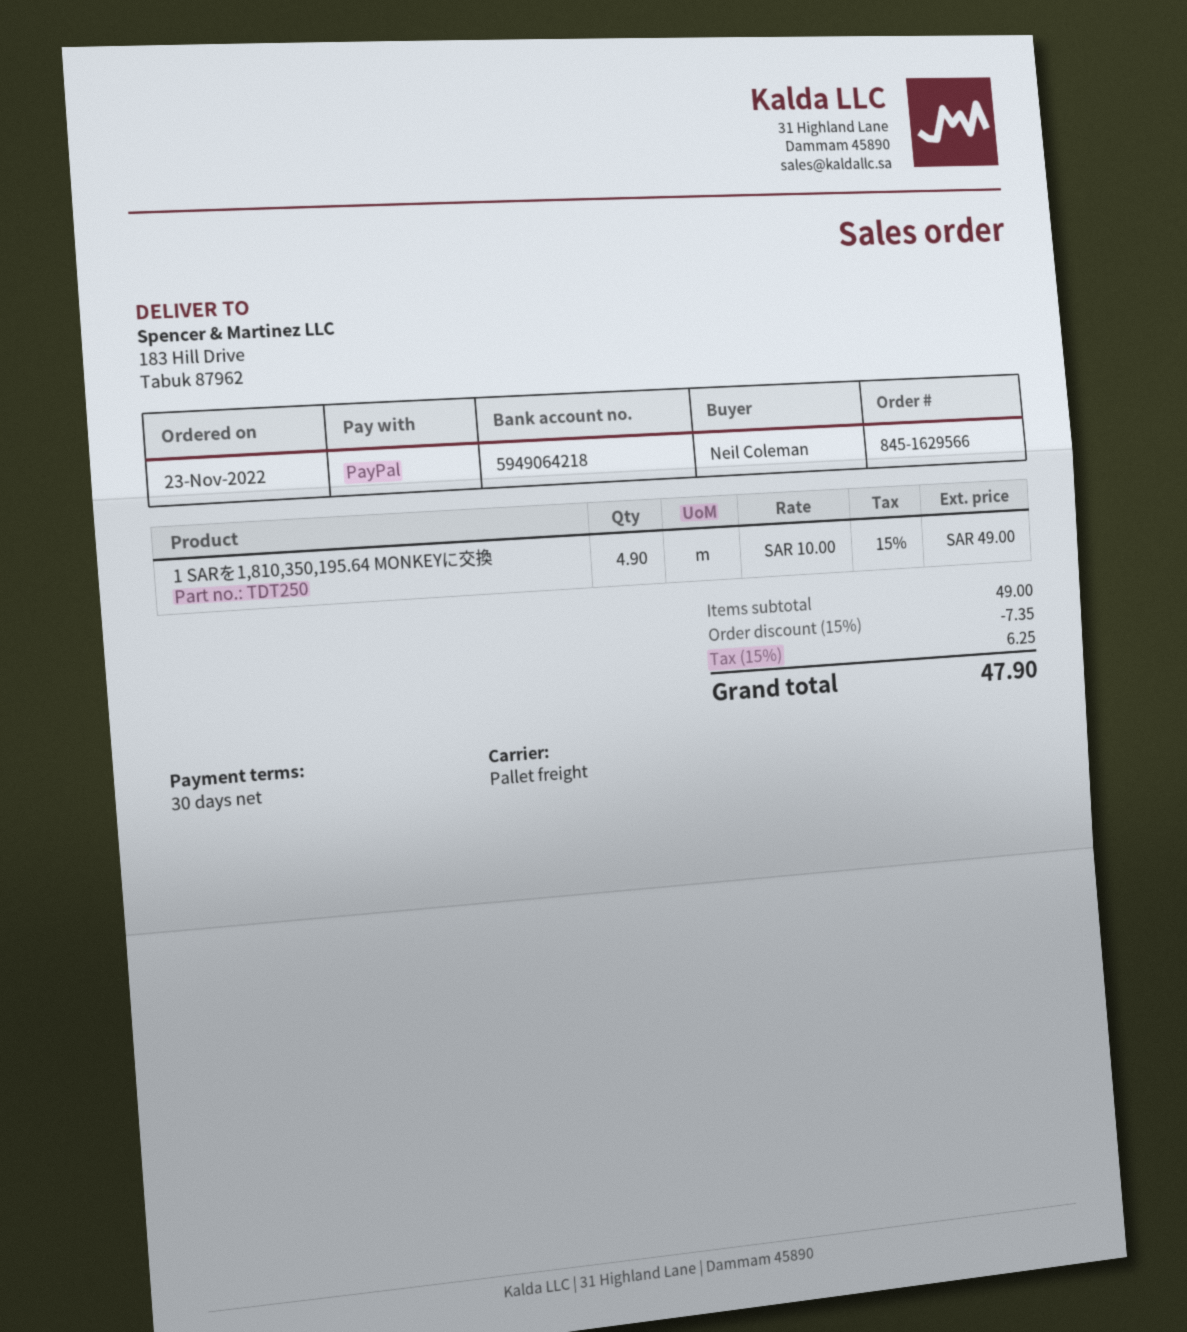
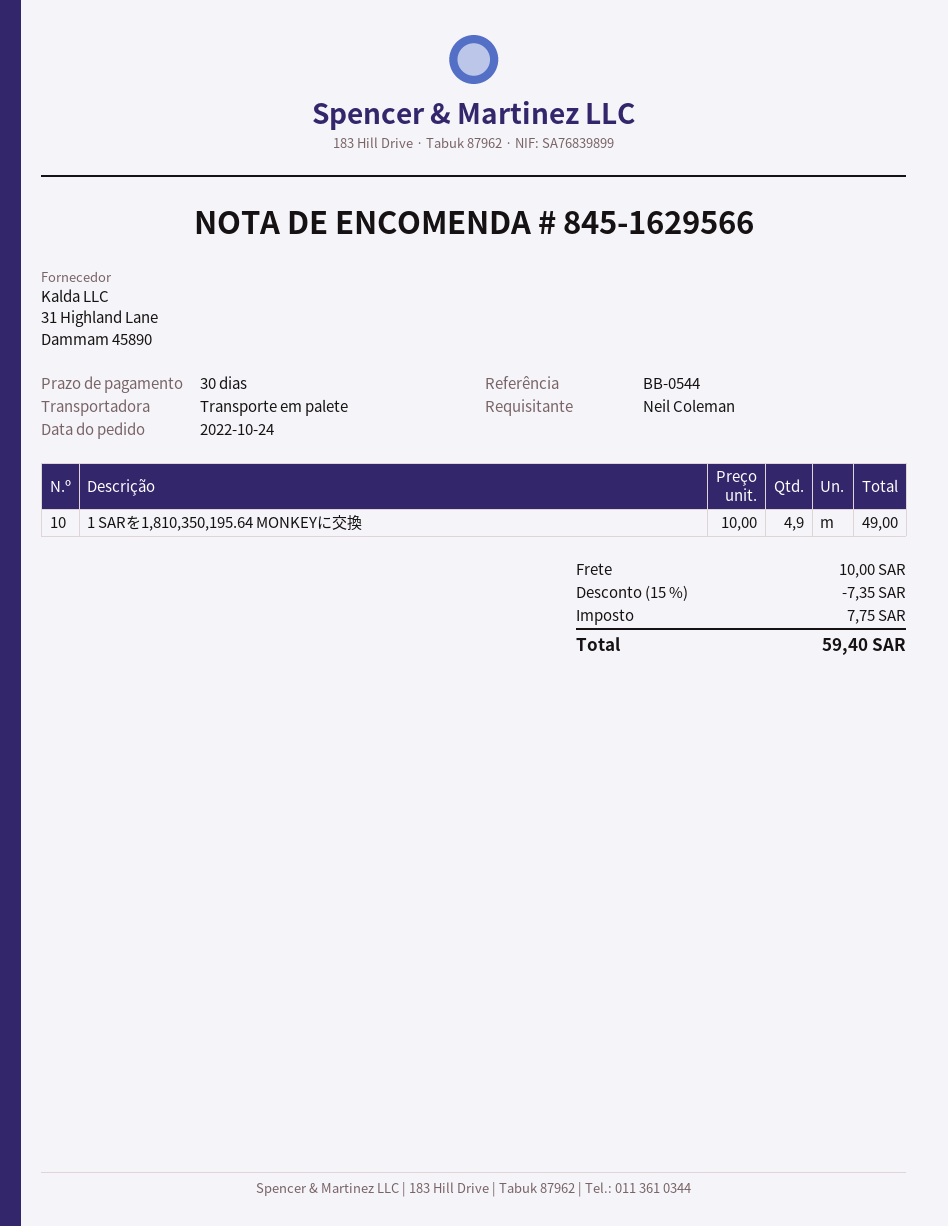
order date: 2022-11-23 -> 2022-10-24
shipping: none -> 10.00
tax: 6.25 -> 7.75
total: 47.90 -> 59.40

